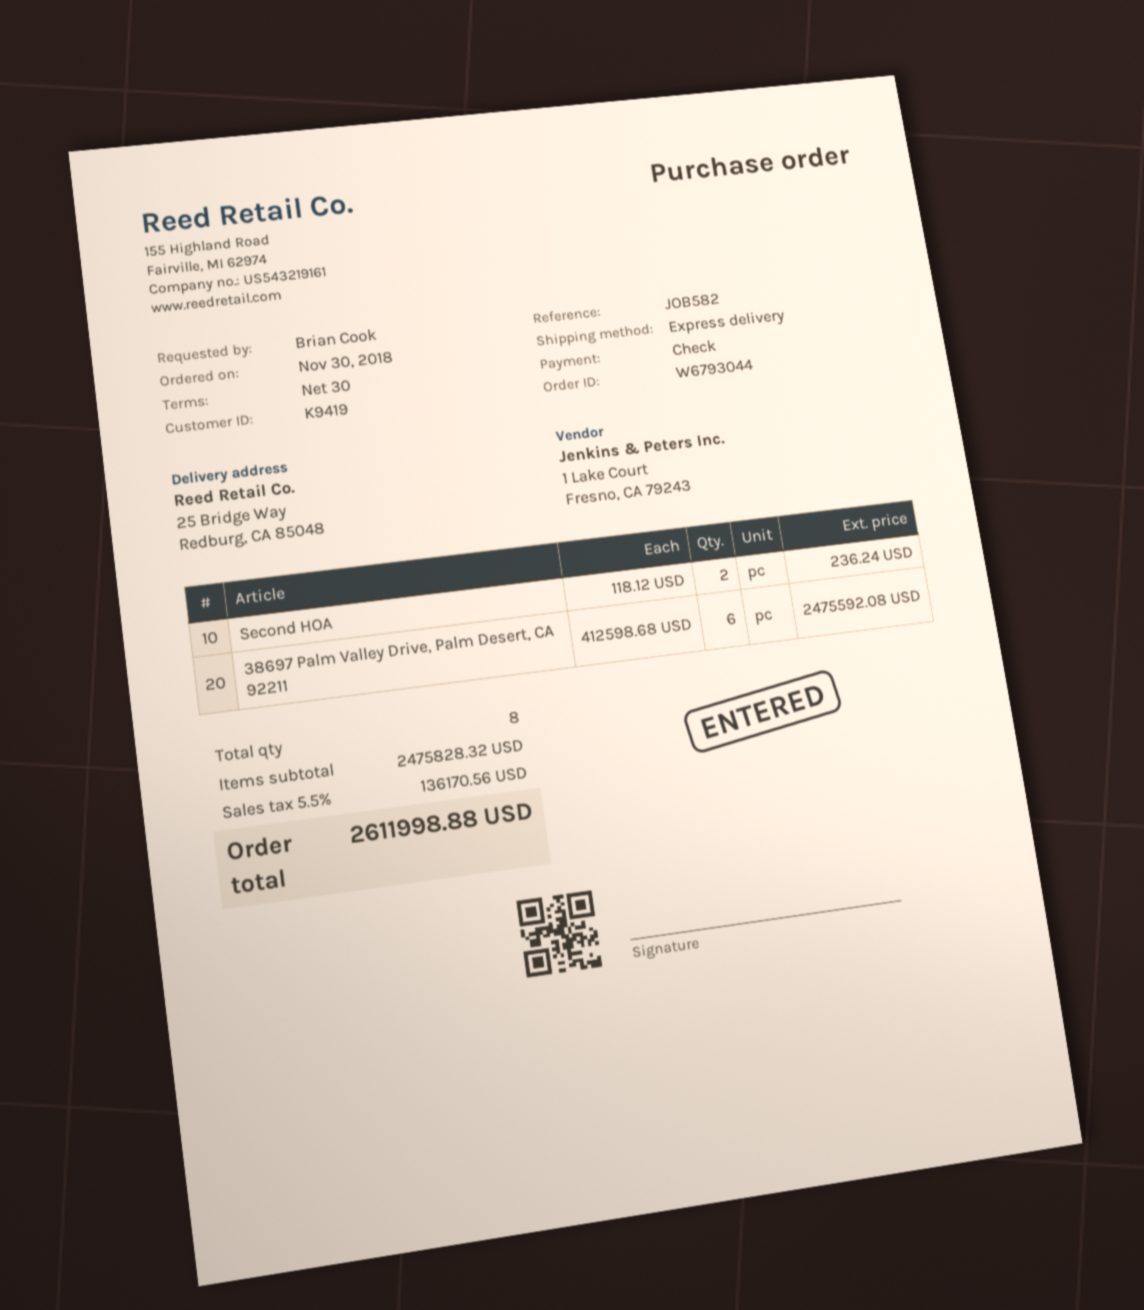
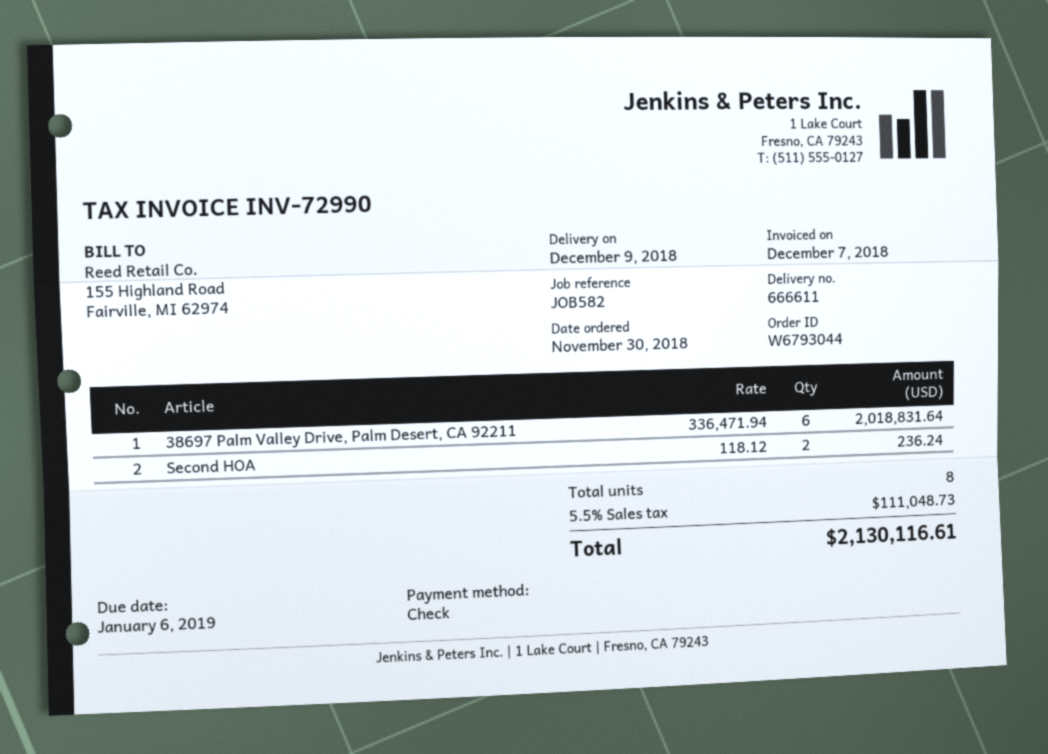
38697 Palm Valley Drive, Palm Desert, CA 92211: 6 x 412598.68 = 2475592.08 -> 6 x 336471.94 = 2018831.64
tax: 5.5% = 136170.56 -> 5.5% = 111048.73
total: 2611998.88 -> 2130116.61

